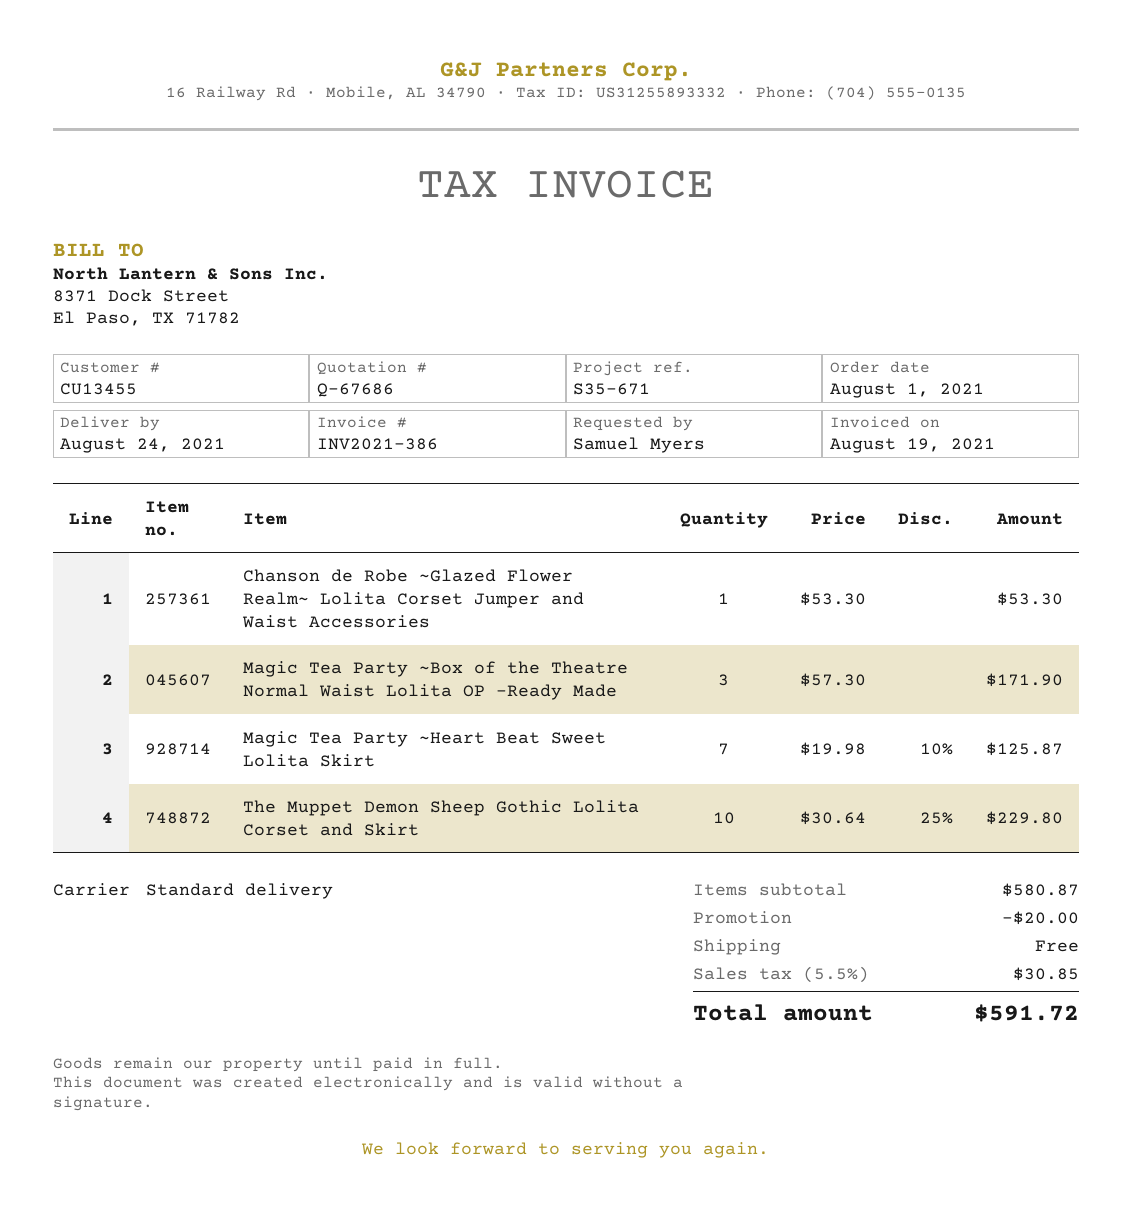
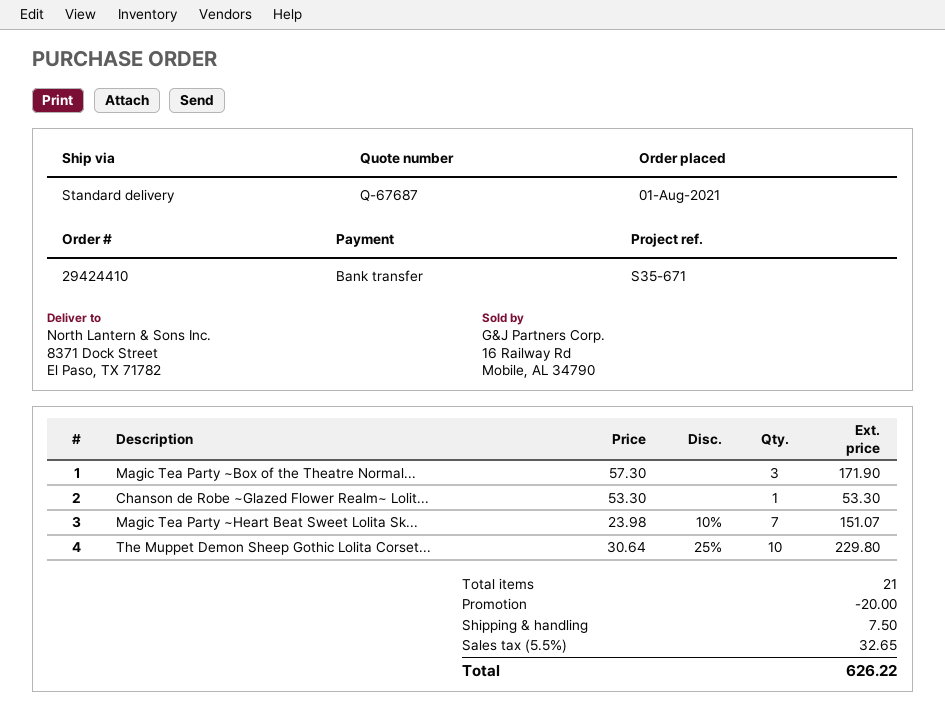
quote number: Q-67686 -> Q-67687
Magic Tea Party ~Heart Beat Sweet Lolita Skirt: 7 x 19.98 - 10% = 125.87 -> 7 x 23.98 - 10% = 151.07
shipping: 0.00 -> 7.50
tax: 5.5% = 30.85 -> 5.5% = 32.65
total: 591.72 -> 626.22

